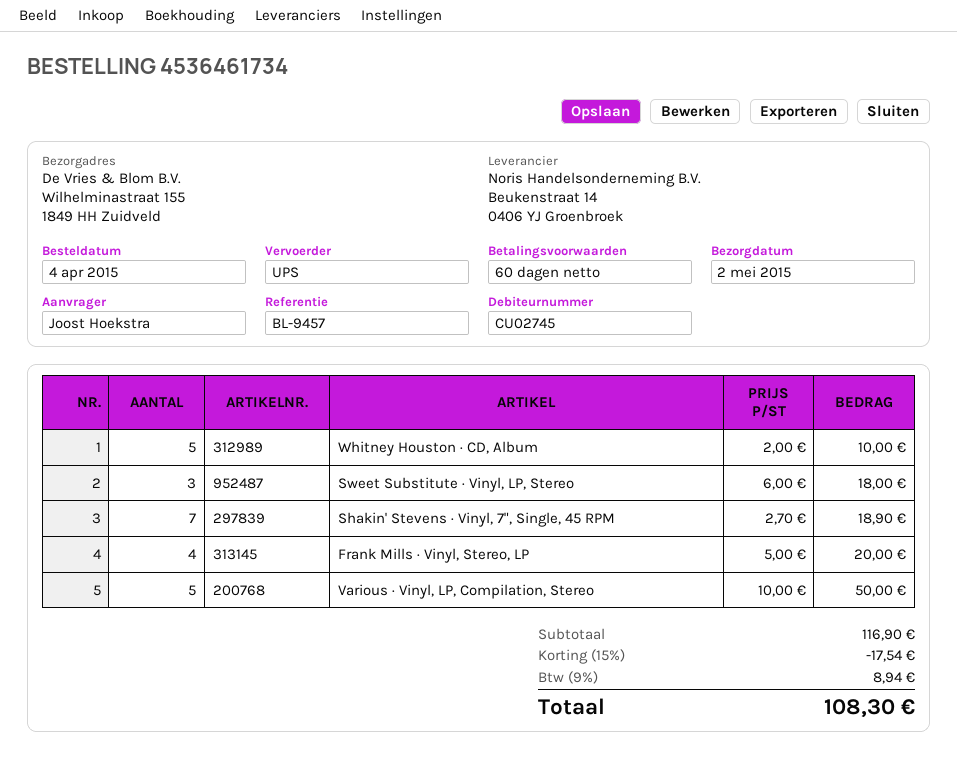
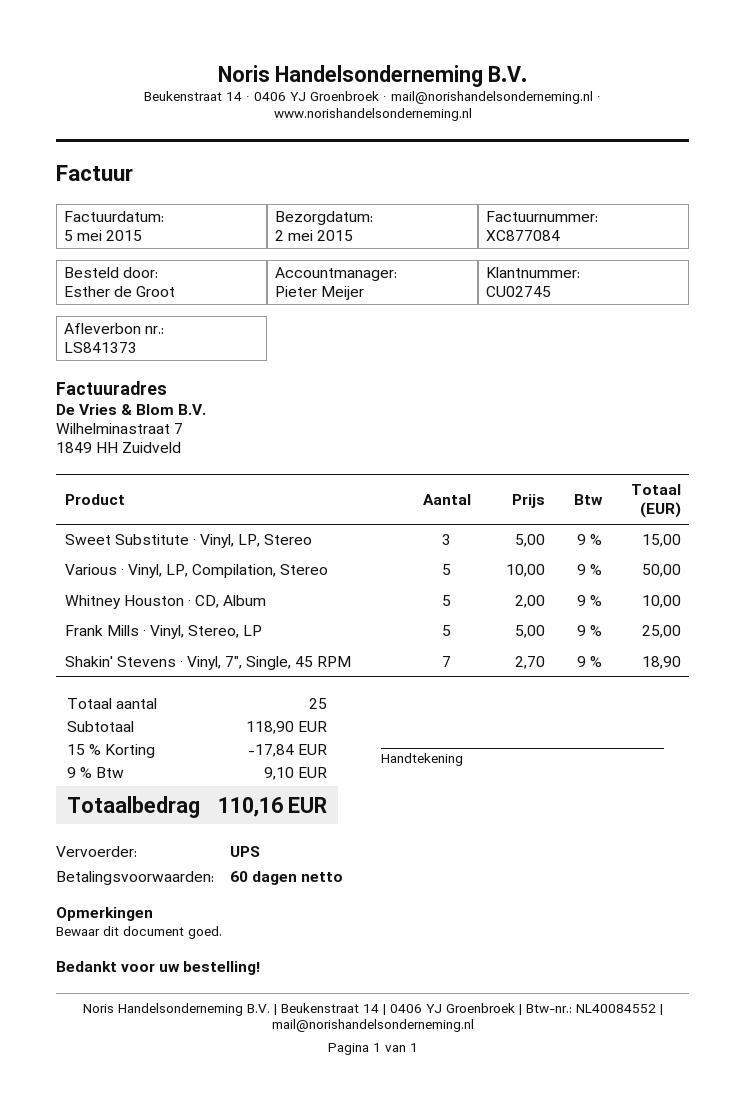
ordered by: Joost Hoekstra -> Esther de Groot
Sweet Substitute · Vinyl, LP, Stereo: 3 x 6.00 = 18.00 -> 3 x 5.00 = 15.00
Frank Mills · Vinyl, Stereo, LP: 4 x 5.00 = 20.00 -> 5 x 5.00 = 25.00
subtotal: 116.90 -> 118.90
discount: 15% = 17.54 -> 15% = 17.84
tax: 9% = 8.94 -> 9% = 9.10
total: 108.30 -> 110.16

